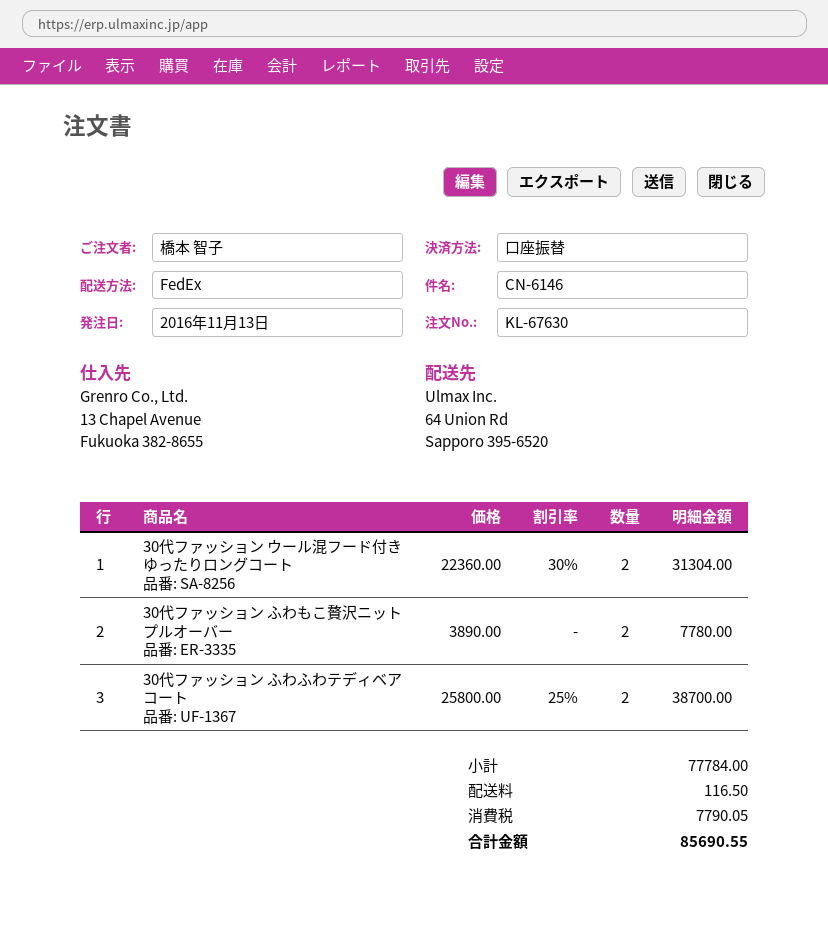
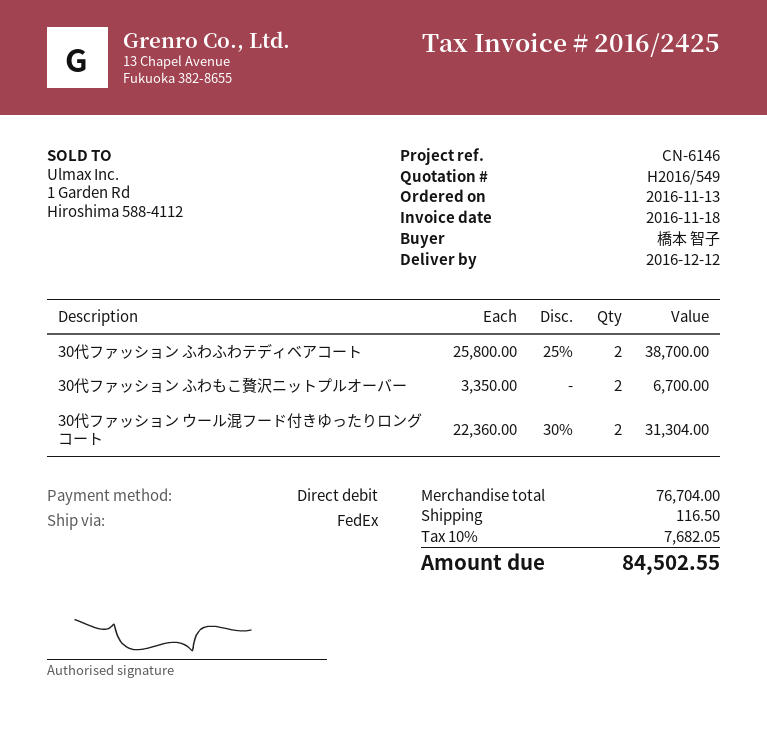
30代ファッション ふわもこ贅沢ニットプルオーバー: 2 x 3890.00 = 7780.00 -> 2 x 3350.00 = 6700.00
subtotal: 77784.00 -> 76704.00
tax: 7790.05 -> 7682.05
total: 85690.55 -> 84502.55

